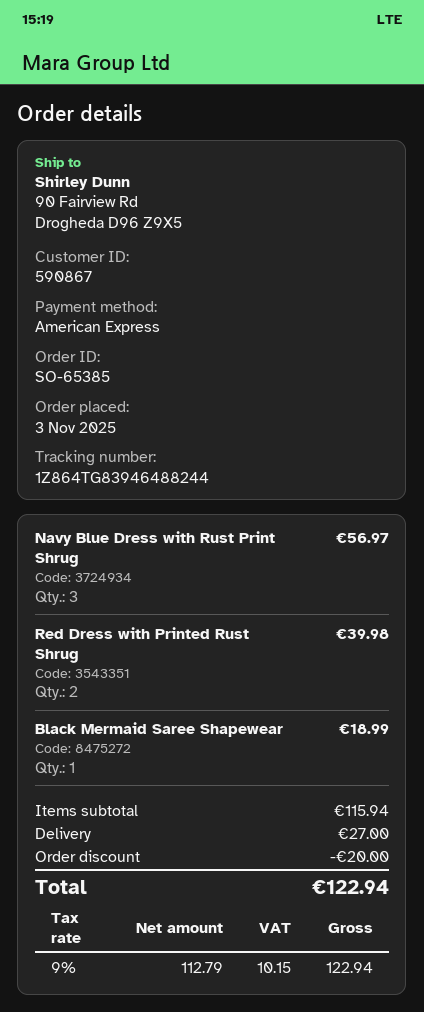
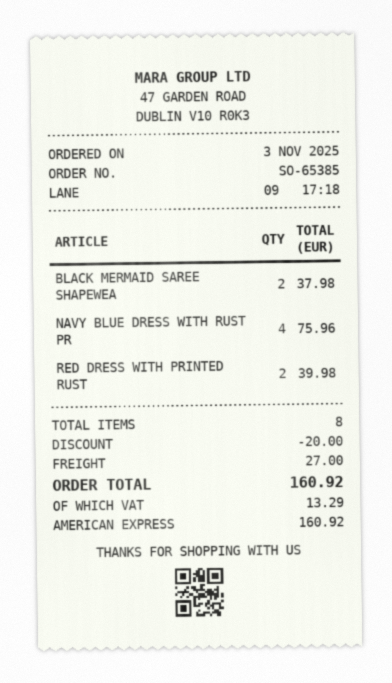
Navy Blue Dress with Rust Print Shrug: 3 for 56.97 -> 4 for 75.96
Black Mermaid Saree Shapewear: 1 for 18.99 -> 2 for 37.98
tax: 10.15 -> 13.29
total: 122.94 -> 160.92

